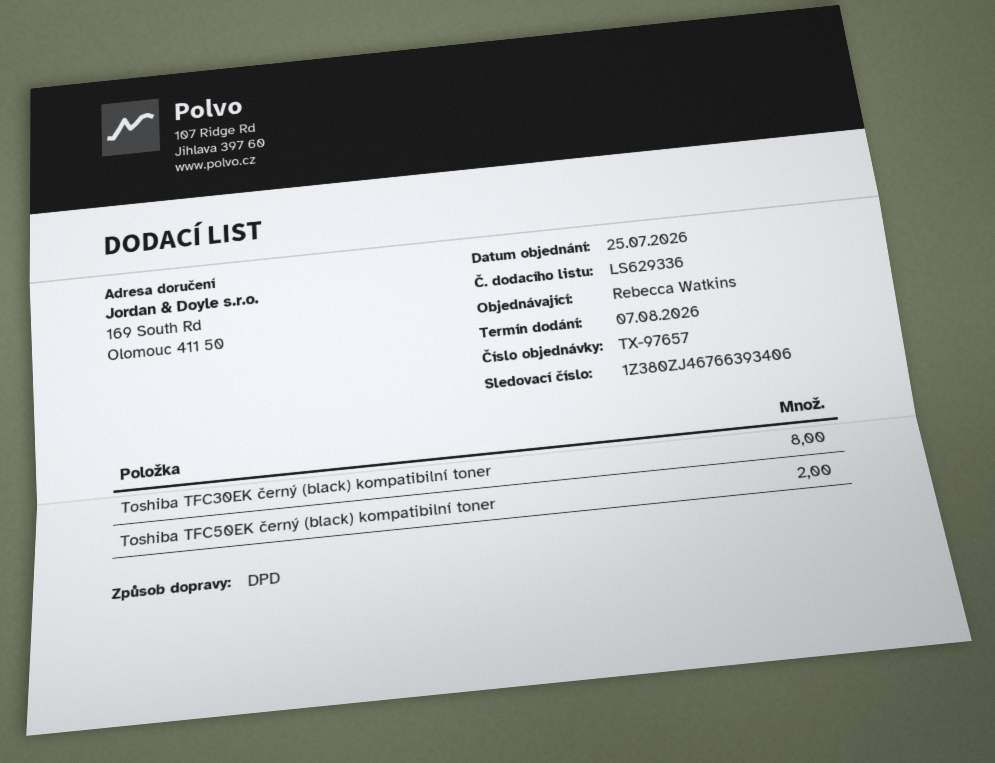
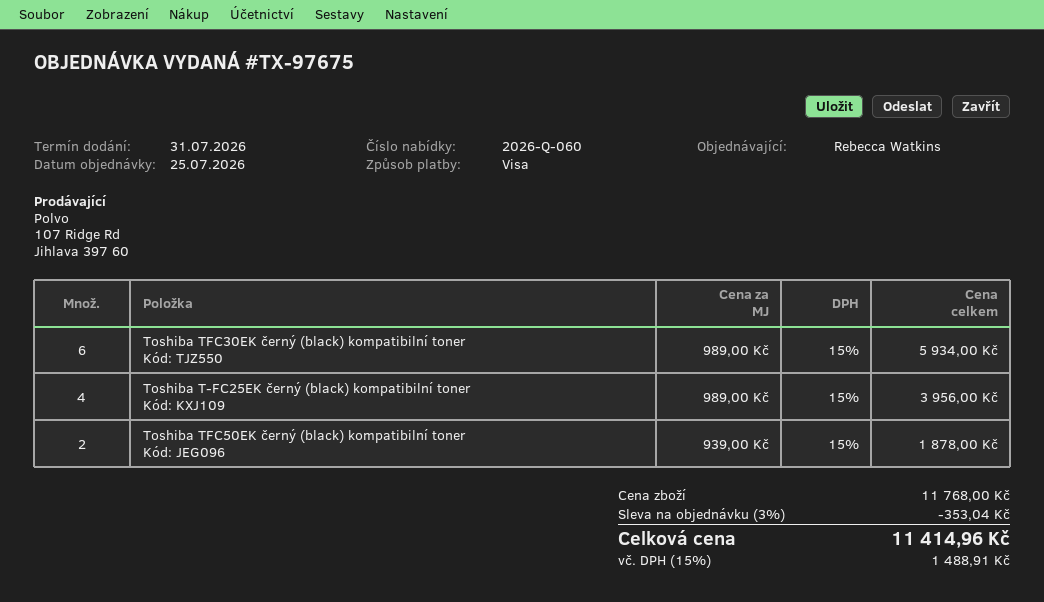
order number: TX-97657 -> TX-97675
delivery date: 2026-08-07 -> 2026-07-31
Toshiba TFC30EK černý (black) kompatibilní toner: 8 -> 6
Toshiba T-FC25EK černý (black) kompatibilní toner: none -> 4

